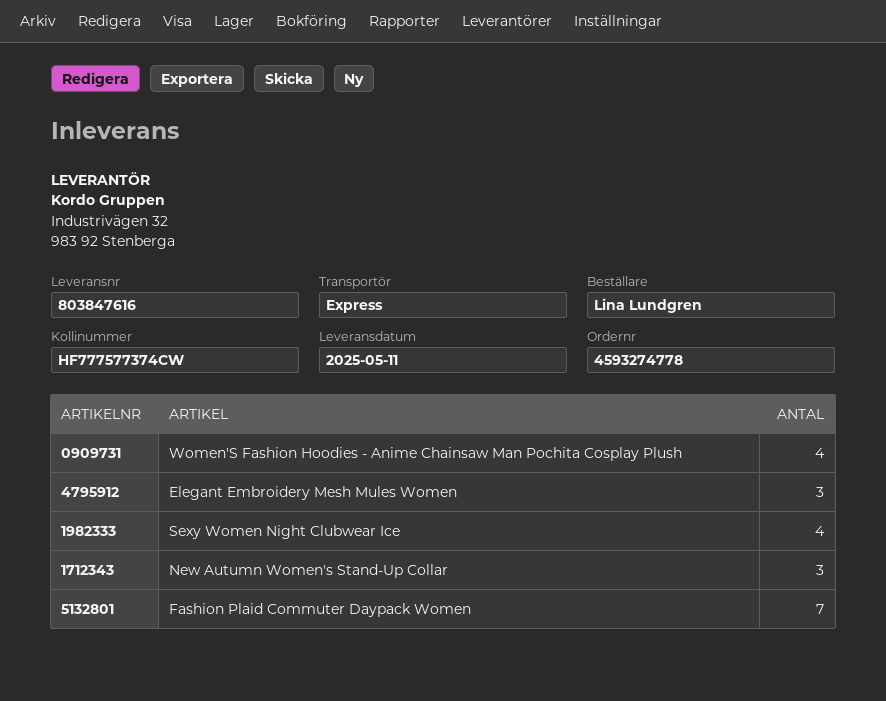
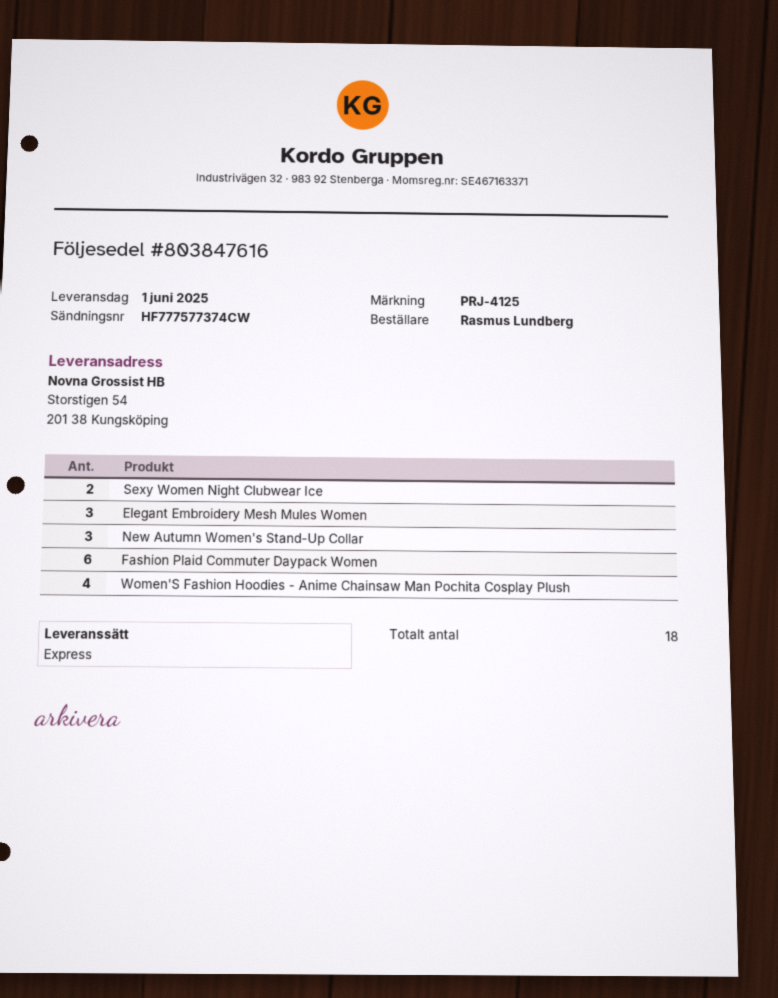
delivery date: 2025-05-11 -> 2025-06-01
ordered by: Lina Lundgren -> Rasmus Lundberg
Sexy Women Night Clubwear Ice: 4 -> 2
Fashion Plaid Commuter Daypack Women: 7 -> 6

